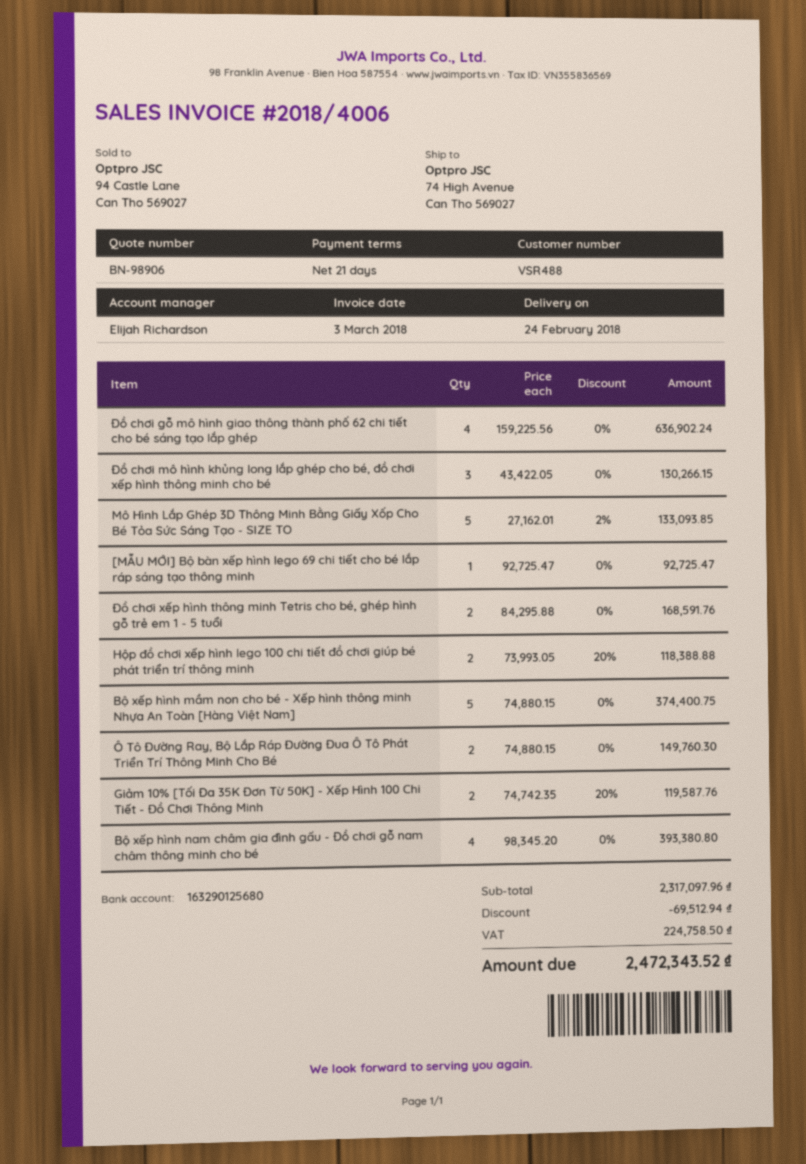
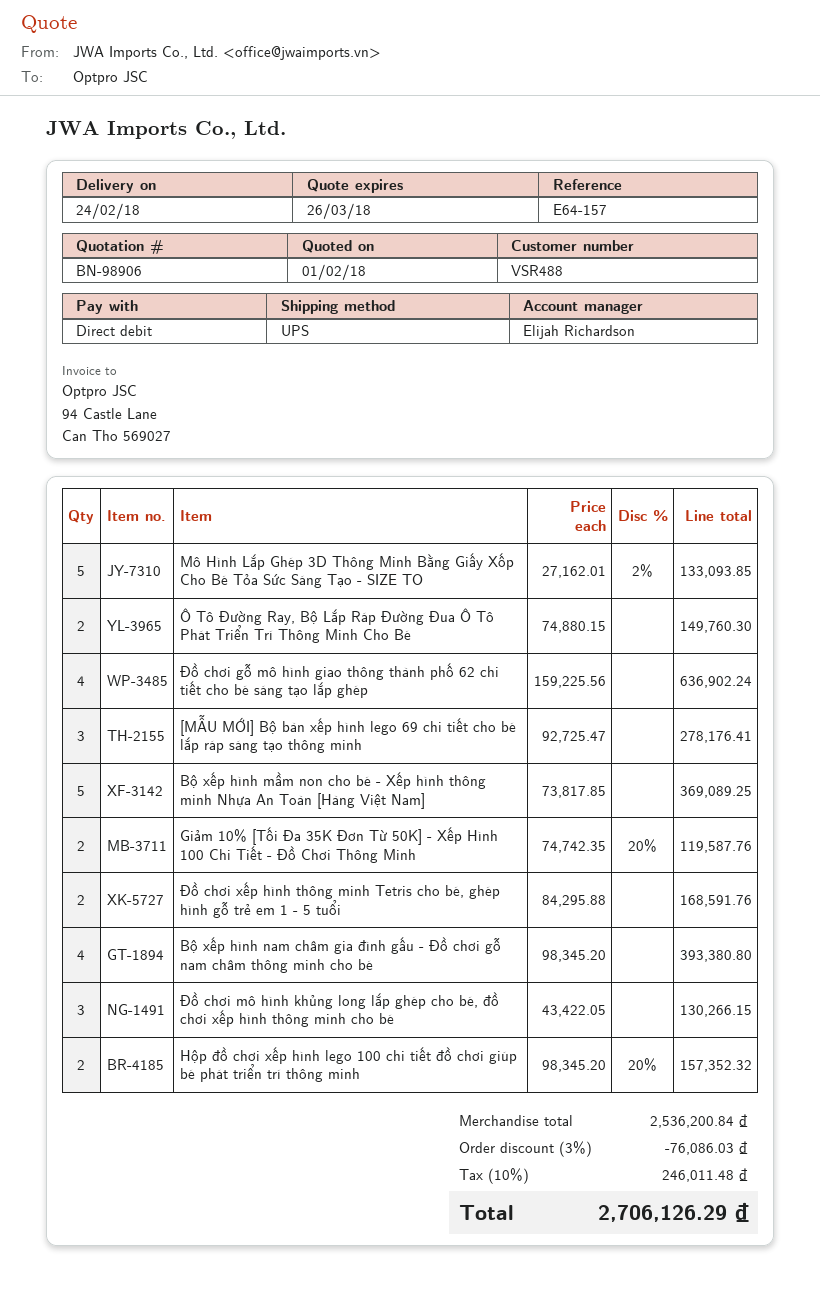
[MẪU MỚI] Bộ bàn xếp hình lego 69 chi tiết cho bé lắp ráp sáng tạo thông minh: 1 x 92725.47 = 92725.47 -> 3 x 92725.47 = 278176.41
Hộp đồ chơi xếp hình lego 100 chi tiết đồ chơi giúp bé phát triển trí thông minh: 2 x 73993.05 - 20% = 118388.88 -> 2 x 98345.20 - 20% = 157352.32
Bộ xếp hình mầm non cho bé - Xếp hình thông minh Nhựa An Toàn [Hàng Việt Nam]: 5 x 74880.15 = 374400.75 -> 5 x 73817.85 = 369089.25
subtotal: 2317097.96 -> 2536200.84
discount: 69512.94 -> 76086.03
tax: 224758.50 -> 246011.48
total: 2472343.52 -> 2706126.29

